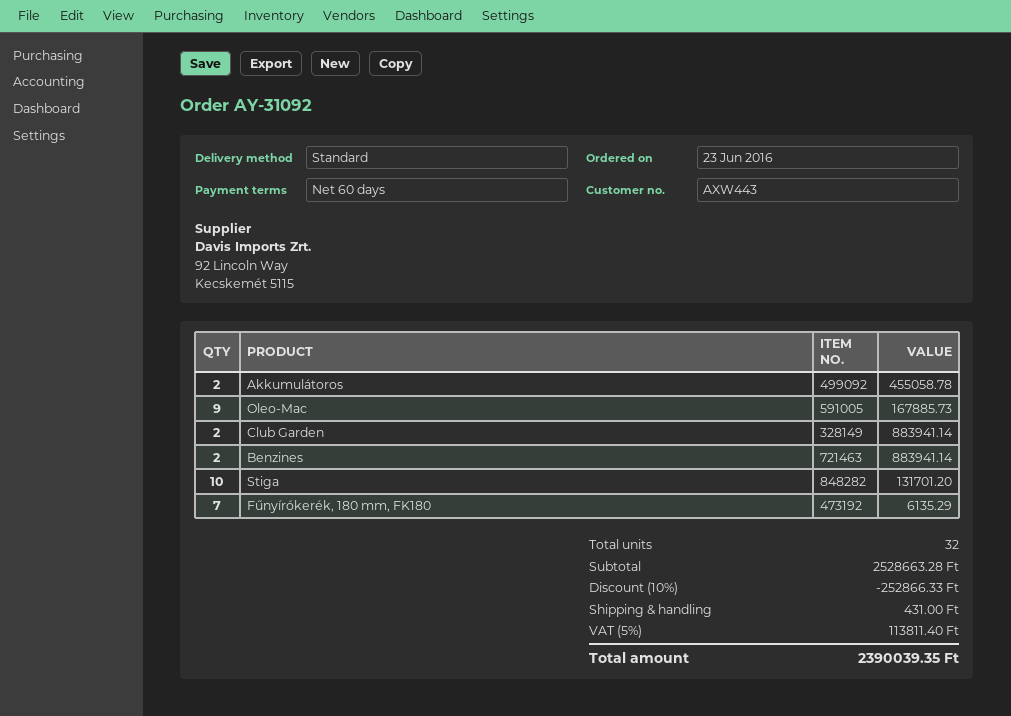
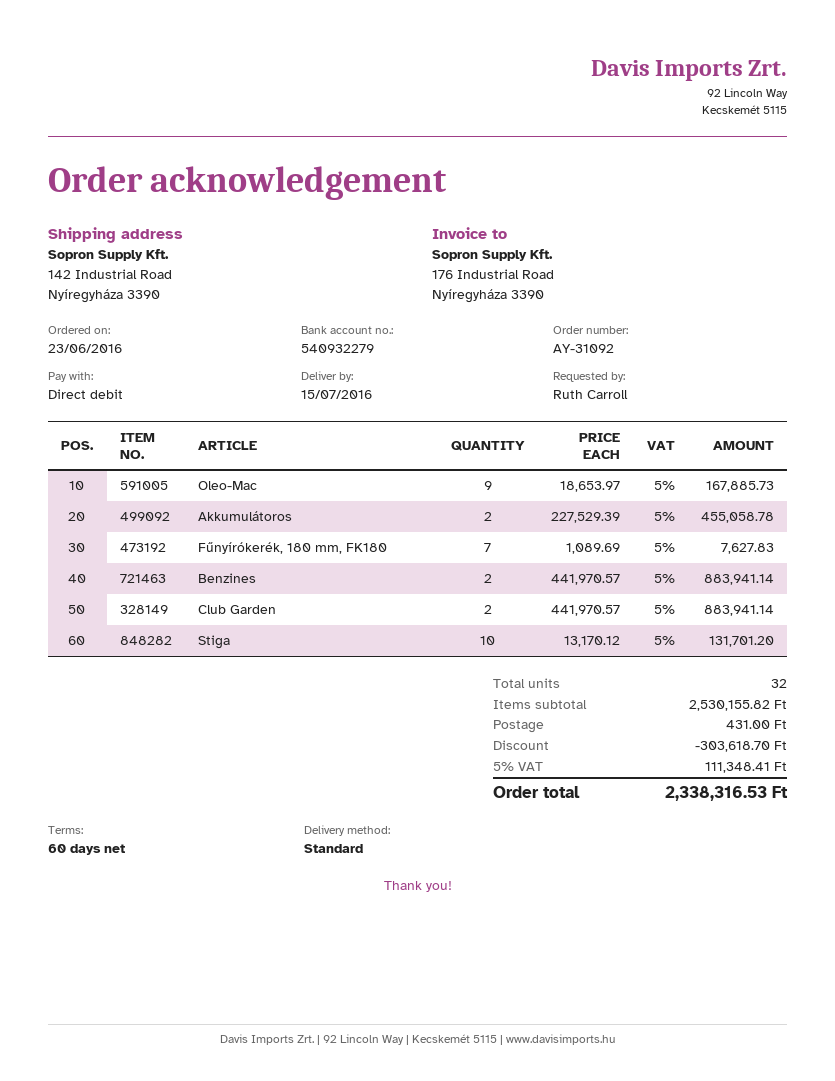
Fűnyírókerék, 180 mm, FK180: 7 for 6135.29 -> 7 for 7627.83
subtotal: 2528663.28 -> 2530155.82
discount: 252866.33 -> 303618.70
tax: 5% = 113811.40 -> 5% = 111348.41
total: 2390039.35 -> 2338316.53

